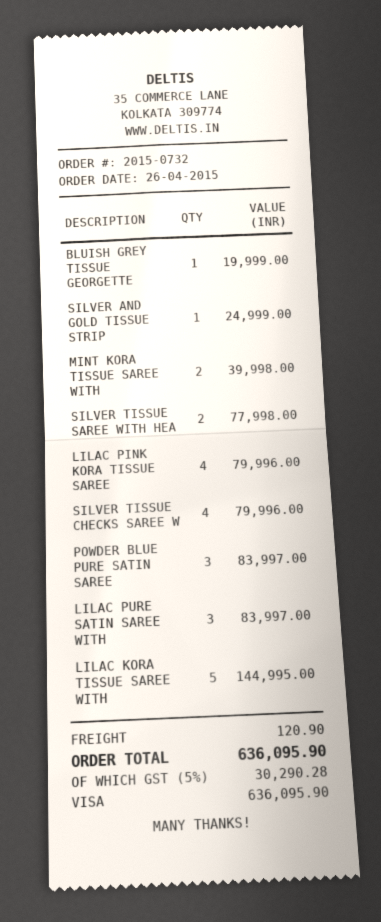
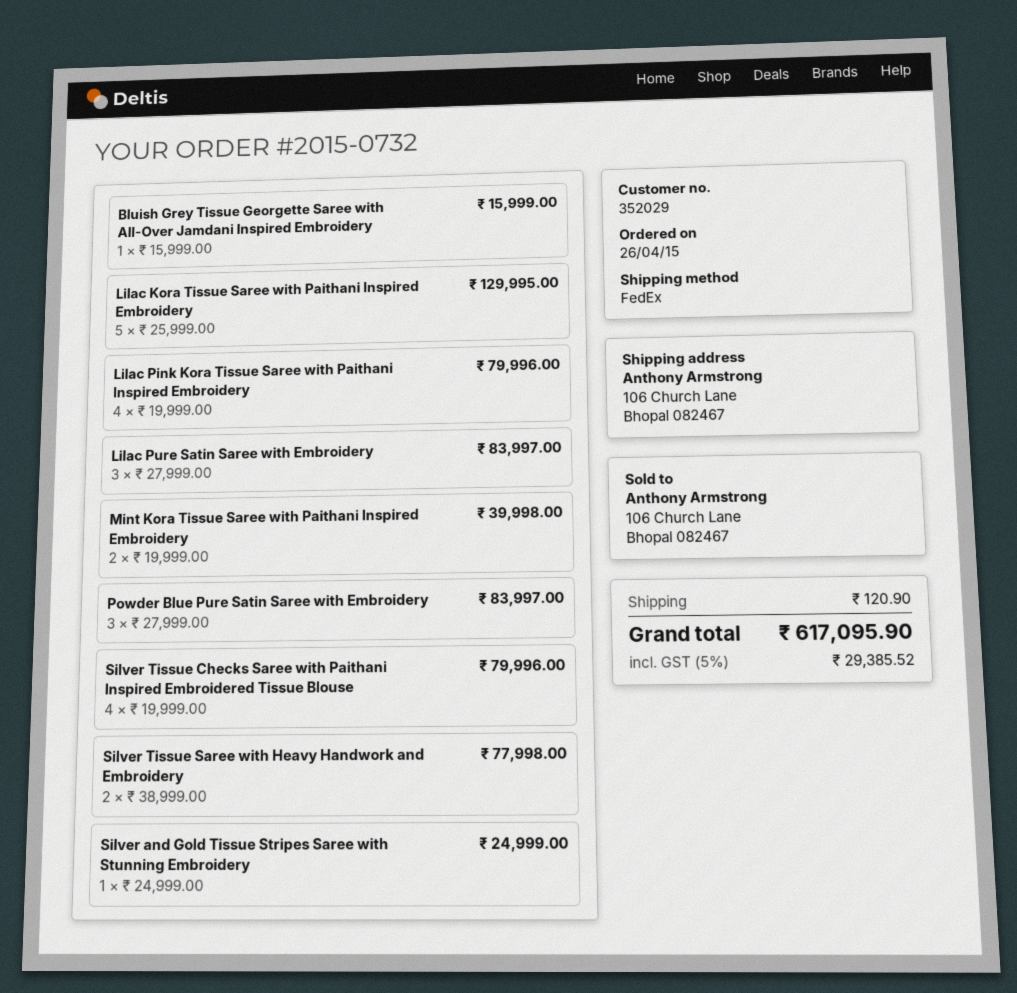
BLUISH GREY TISSUE GEORGETTE: 1 for 19999.00 -> 1 for 15999.00
LILAC KORA TISSUE SAREE WITH: 5 for 144995.00 -> 5 for 129995.00
tax: 5% = 30290.28 -> 5% = 29385.52
total: 636095.90 -> 617095.90

